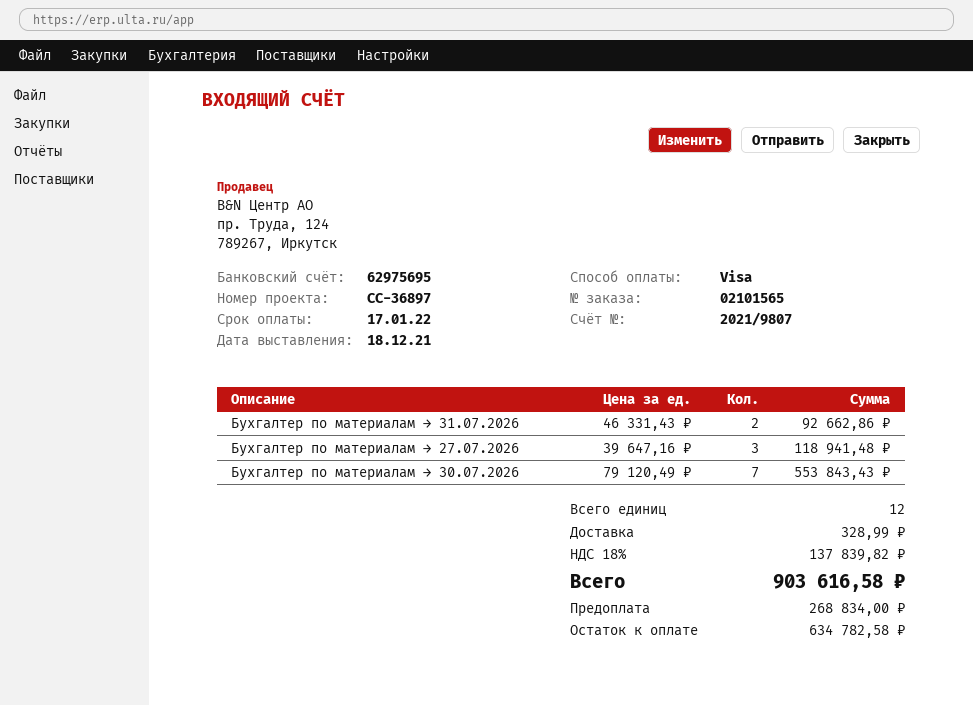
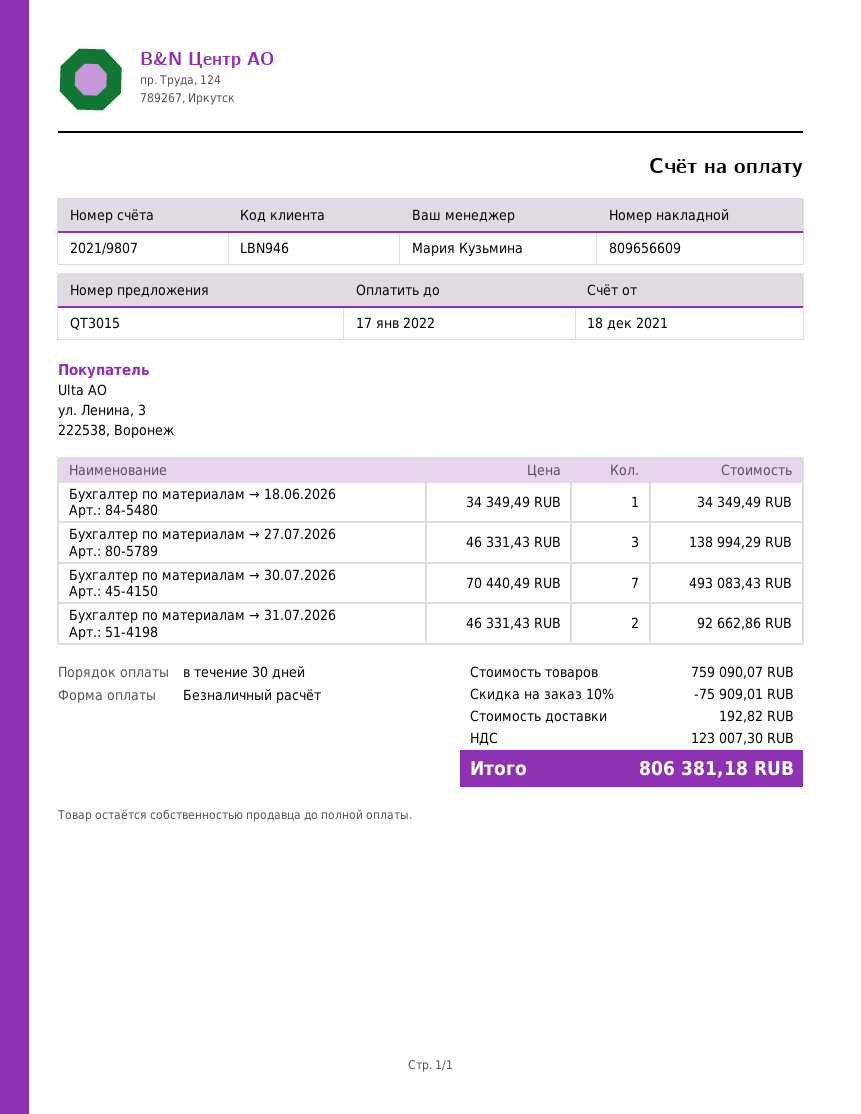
payment method: Visa -> bank transfer
Бухгалтер по материалам → 27.07.2026: 3 x 39647.16 = 118941.48 -> 3 x 46331.43 = 138994.29
Бухгалтер по материалам → 30.07.2026: 7 x 79120.49 = 553843.43 -> 7 x 70440.49 = 493083.43
Бухгалтер по материалам → 18.06.2026: none -> 1 x 34349.49 = 34349.49
discount: none -> 10% = 75909.01
shipping: 328.99 -> 192.82
tax: 137839.82 -> 123007.30
total: 903616.58 -> 806381.18

